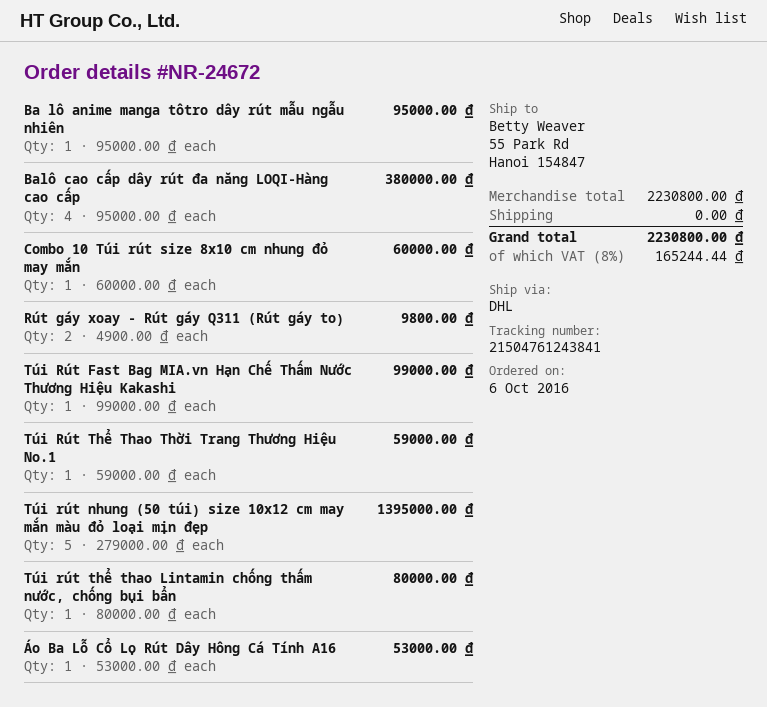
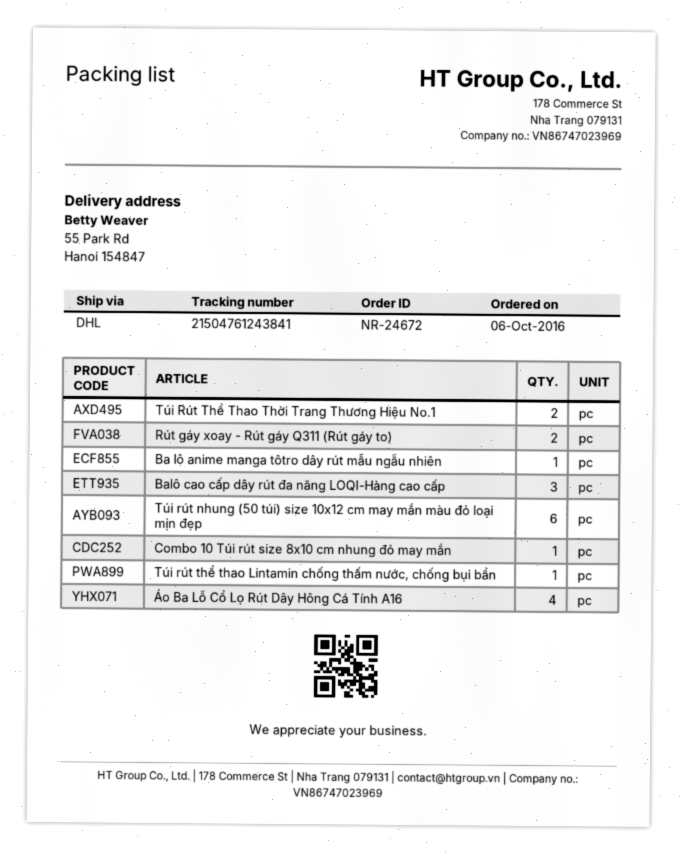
Balô cao cấp dây rút đa năng LOQI-Hàng cao cấp: 4 -> 3
Túi Rút Fast Bag MIA.vn Hạn Chế Thấm Nước Thương Hiệu Kakashi: 1 -> none
Túi Rút Thể Thao Thời Trang Thương Hiệu No.1: 1 -> 2
Túi rút nhung (50 túi) size 10x12 cm may mắn màu đỏ loại mịn đẹp: 5 -> 6
Áo Ba Lỗ Cổ Lọ Rút Dây Hông Cá Tính A16: 1 -> 4

